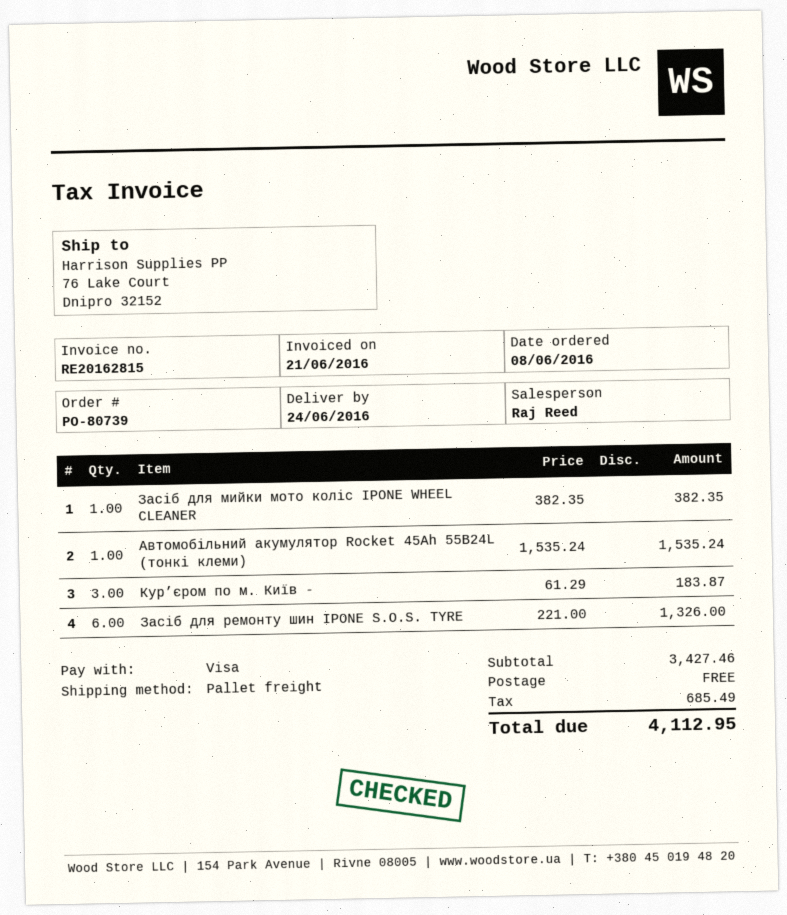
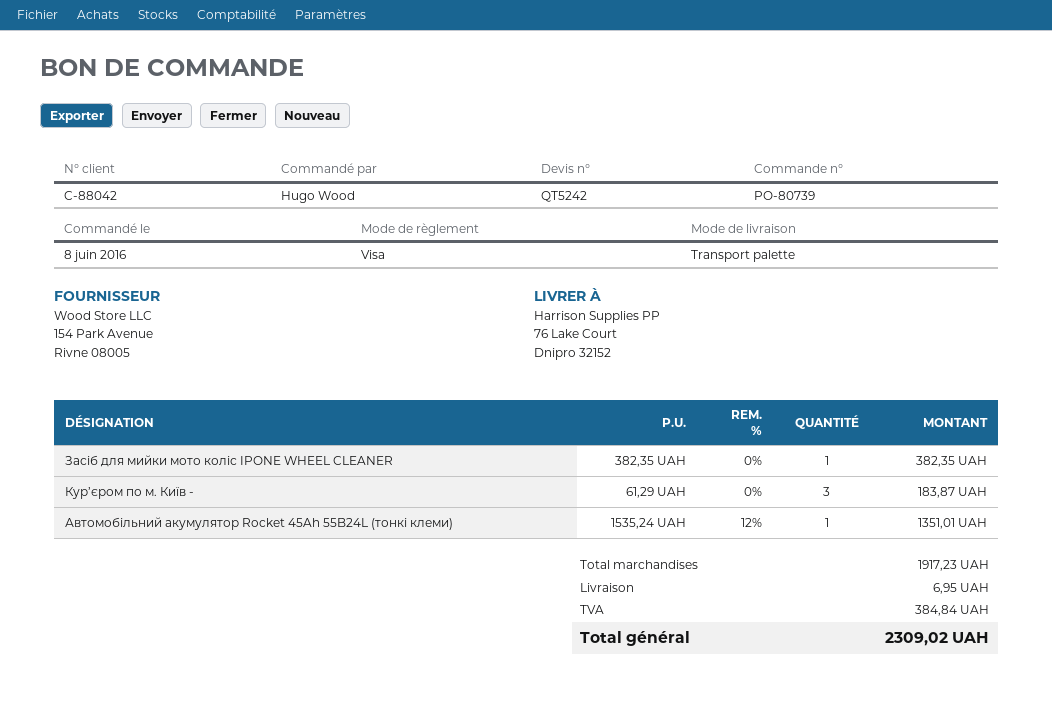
Автомобільний акумулятор Rocket 45Ah 55B24L (тонкі клеми): 1 x 1535.24 = 1535.24 -> 1 x 1535.24 - 12% = 1351.01
Засіб для ремонту шин IPONE S.O.S. TYRE: 6 x 221.00 = 1326.00 -> none
subtotal: 3427.46 -> 1917.23
shipping: 0.00 -> 6.95
tax: 685.49 -> 384.84
total: 4112.95 -> 2309.02

